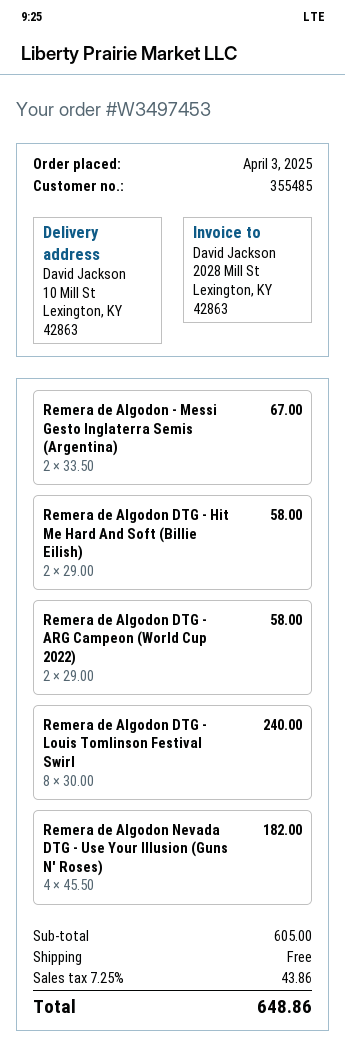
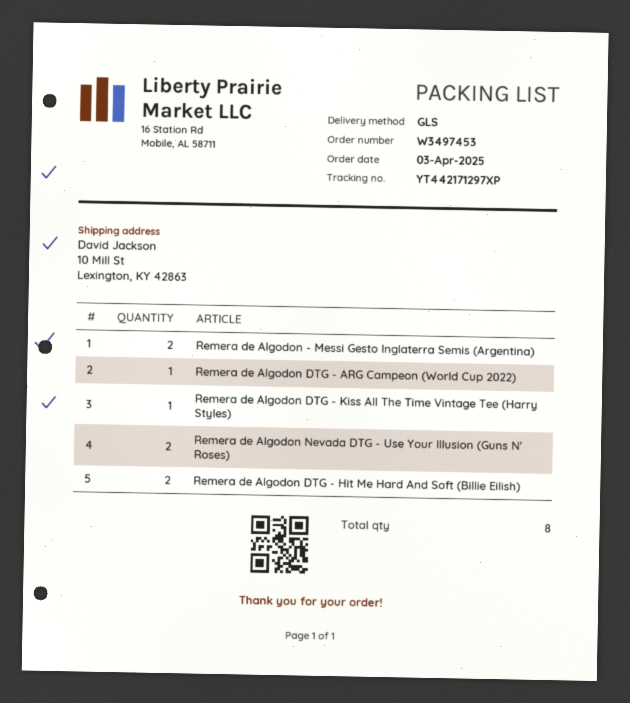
Remera de Algodon DTG - ARG Campeon (World Cup 2022): 2 -> 1
Remera de Algodon DTG - Louis Tomlinson Festival Swirl: 8 -> none
Remera de Algodon Nevada DTG - Use Your Illusion (Guns N' Roses): 4 -> 2
Remera de Algodon DTG - Kiss All The Time Vintage Tee (Harry Styles): none -> 1

